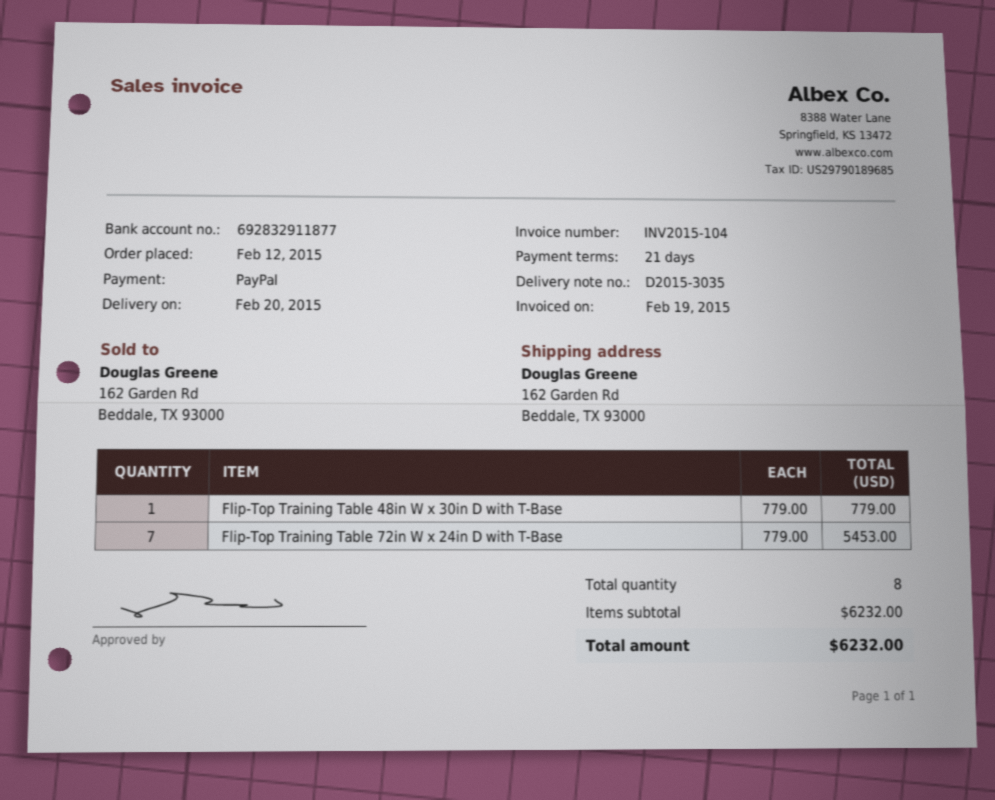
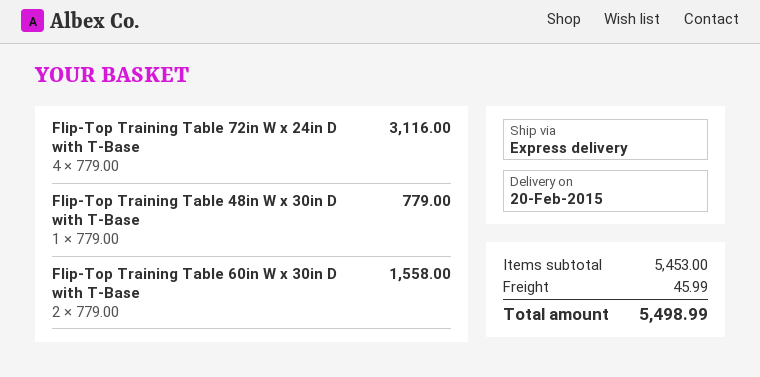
Flip-Top Training Table 72in W x 24in D with T-Base: 7 x 779.00 = 5453.00 -> 4 x 779.00 = 3116.00
Flip-Top Training Table 60in W x 30in D with T-Base: none -> 2 x 779.00 = 1558.00
subtotal: 6232.00 -> 5453.00
shipping: none -> 45.99
total: 6232.00 -> 5498.99

